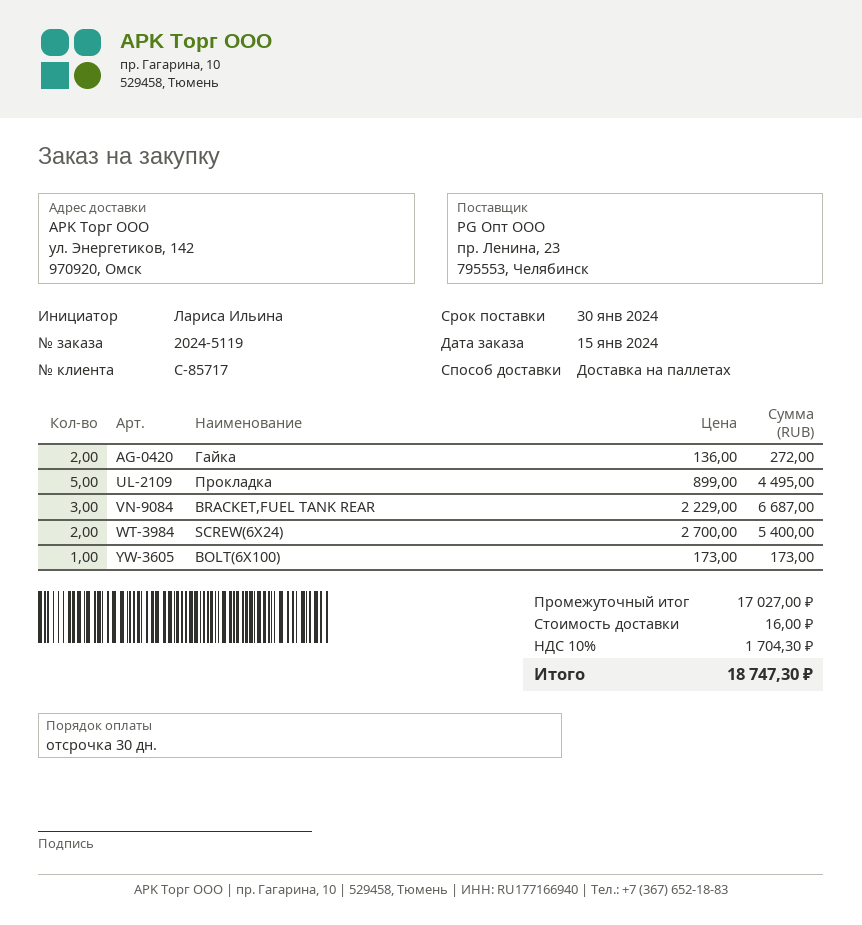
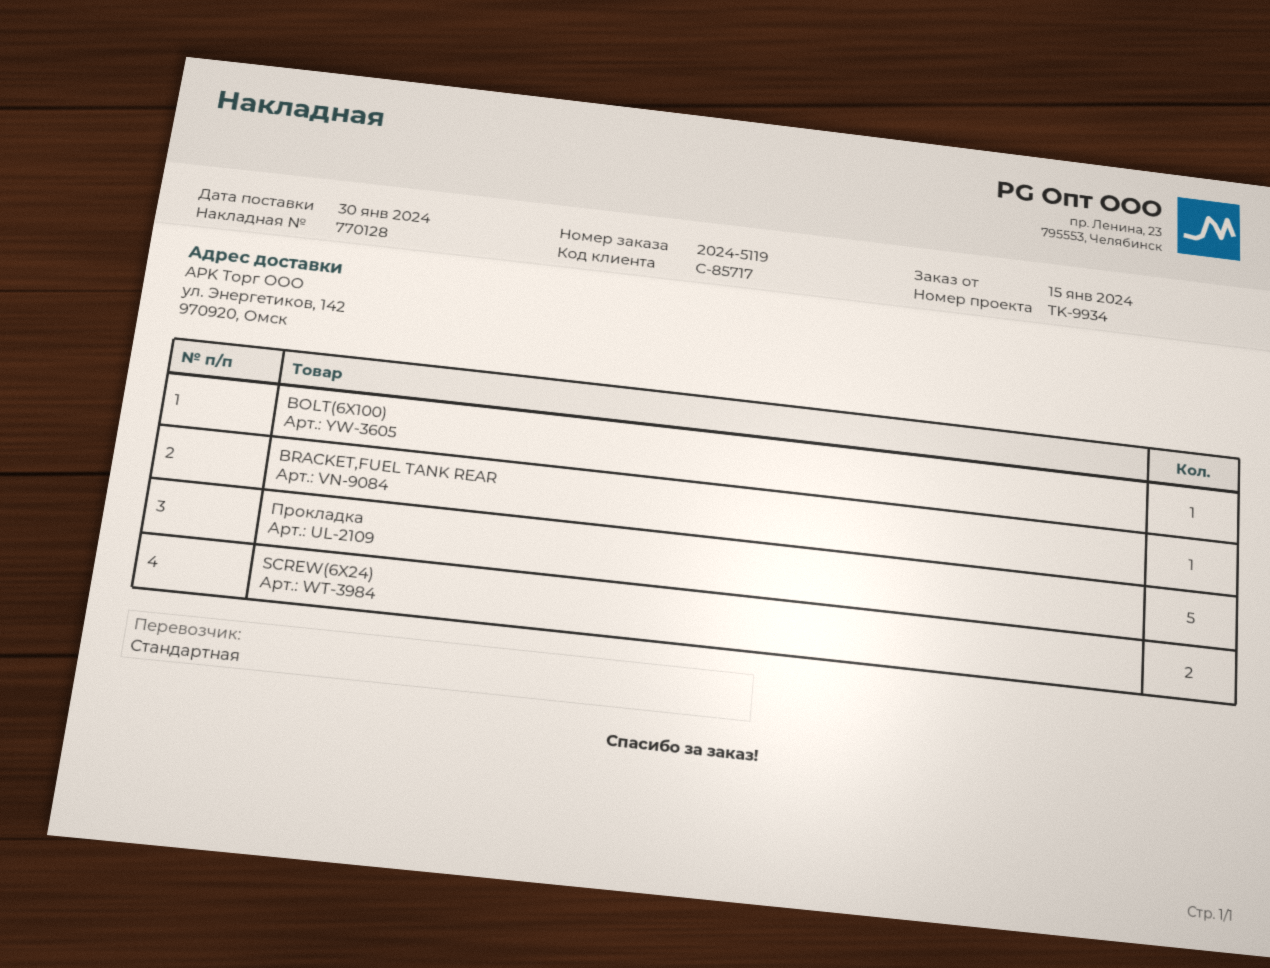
shipping method: pallet freight -> standard
Гайка: 2 -> none
BRACKET,FUEL TANK REAR: 3 -> 1

